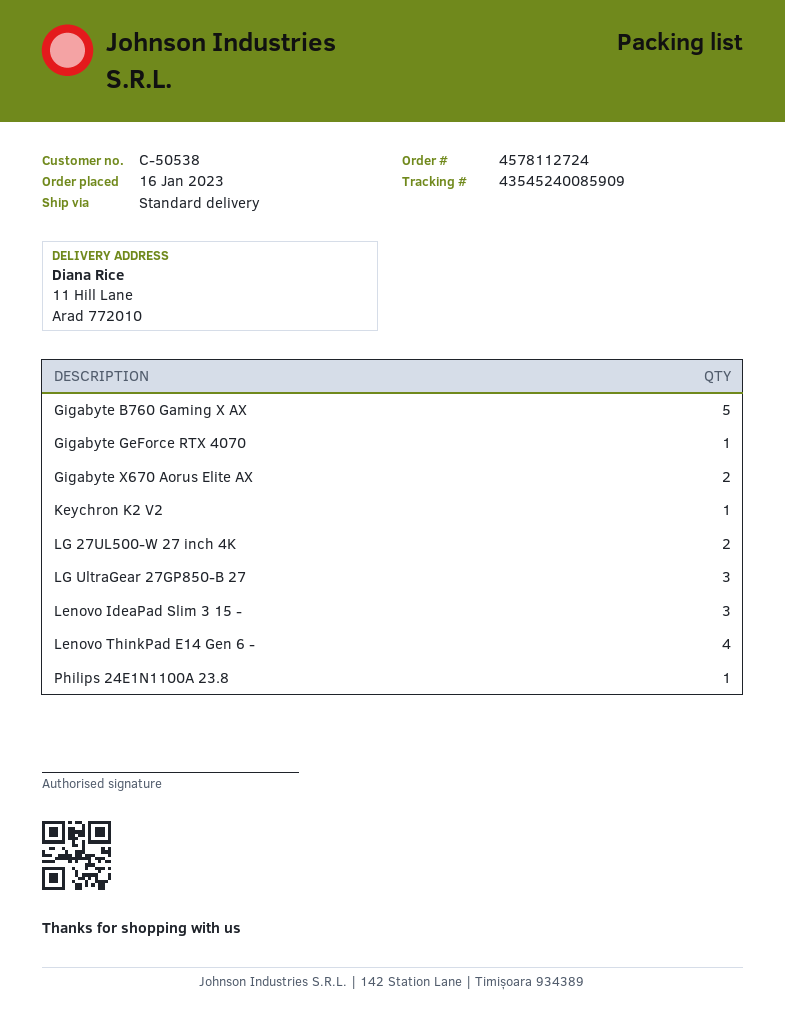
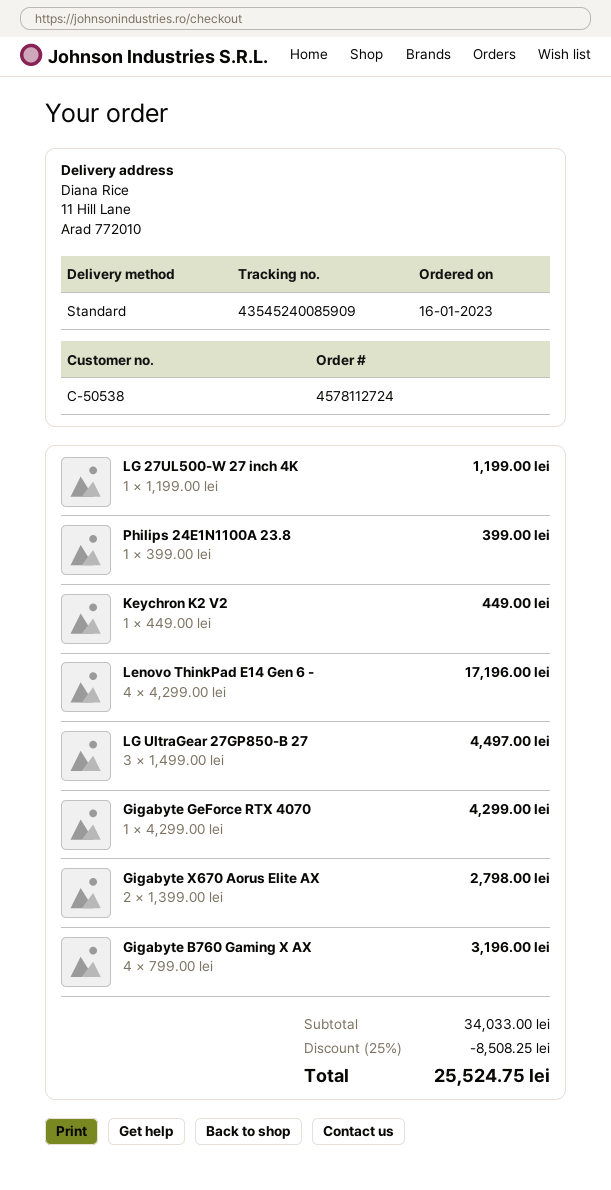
Gigabyte B760 Gaming X AX: 5 -> 4
LG 27UL500-W 27 inch 4K: 2 -> 1
Lenovo IdeaPad Slim 3 15 -: 3 -> none

